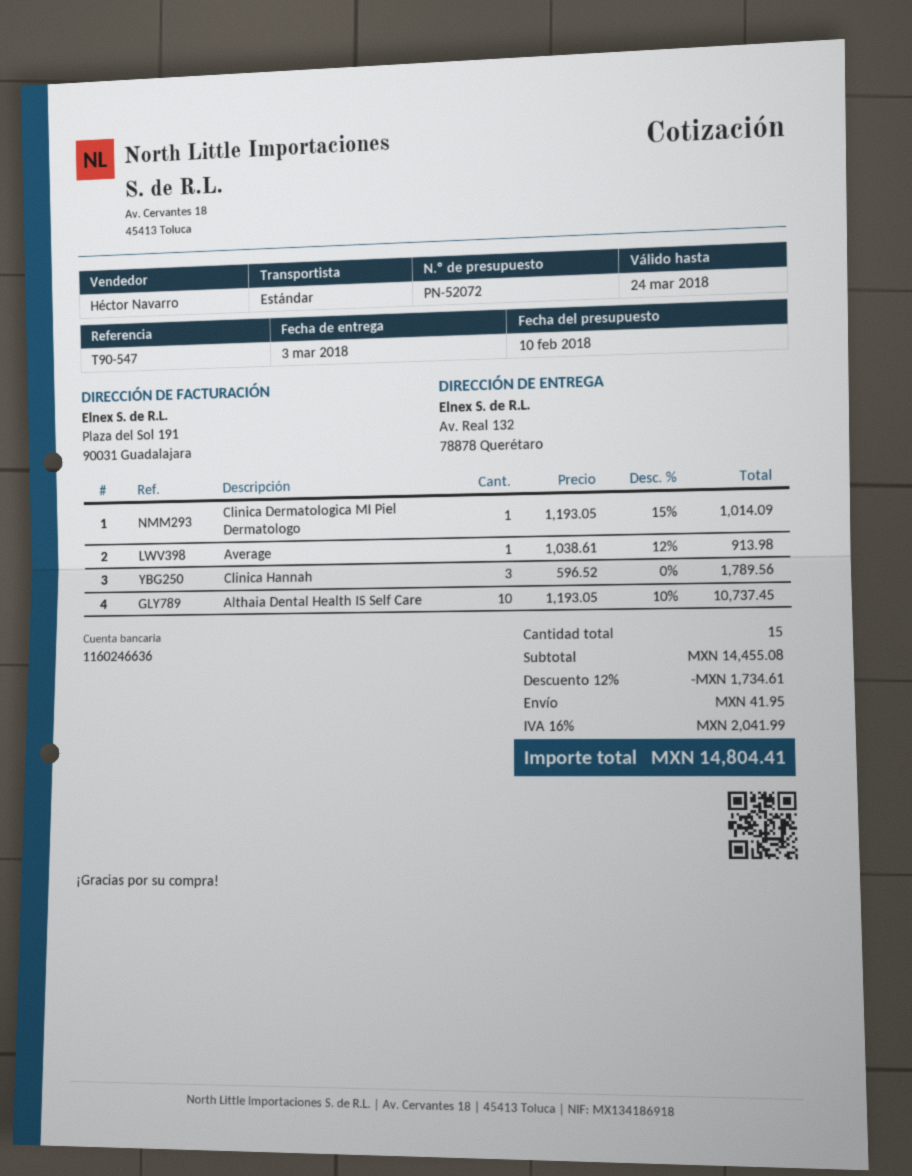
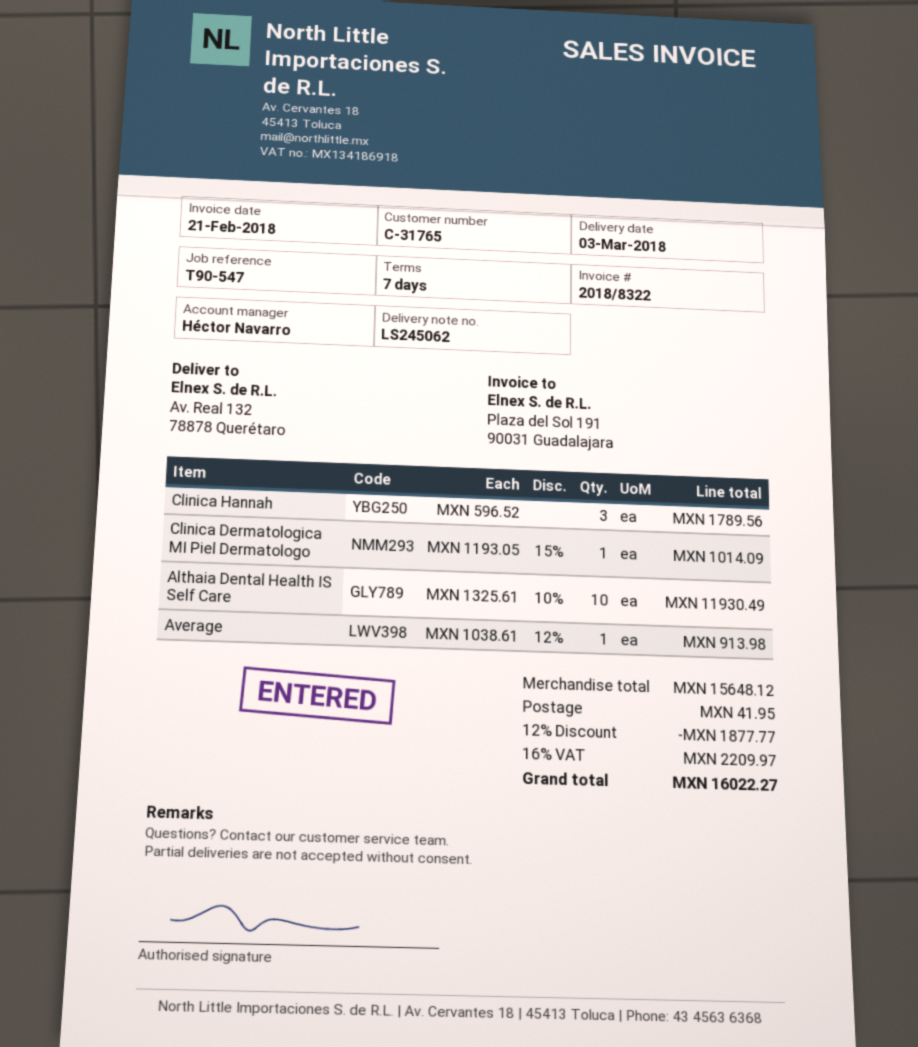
Althaia Dental Health IS Self Care: 10 x 1193.05 - 10% = 10737.45 -> 10 x 1325.61 - 10% = 11930.49
subtotal: 14455.08 -> 15648.12
discount: 12% = 1734.61 -> 12% = 1877.77
tax: 16% = 2041.99 -> 16% = 2209.97
total: 14804.41 -> 16022.27

